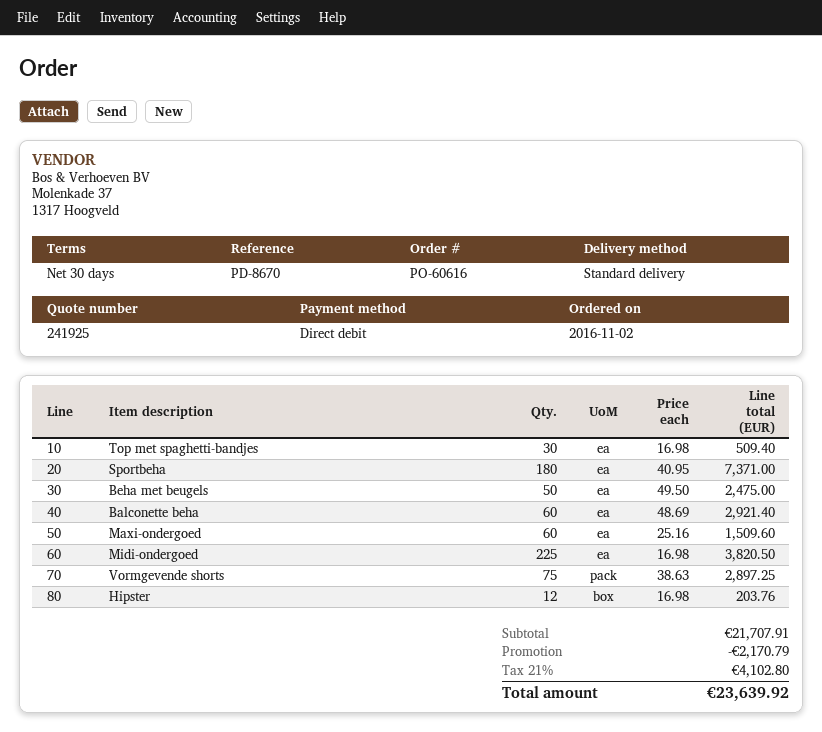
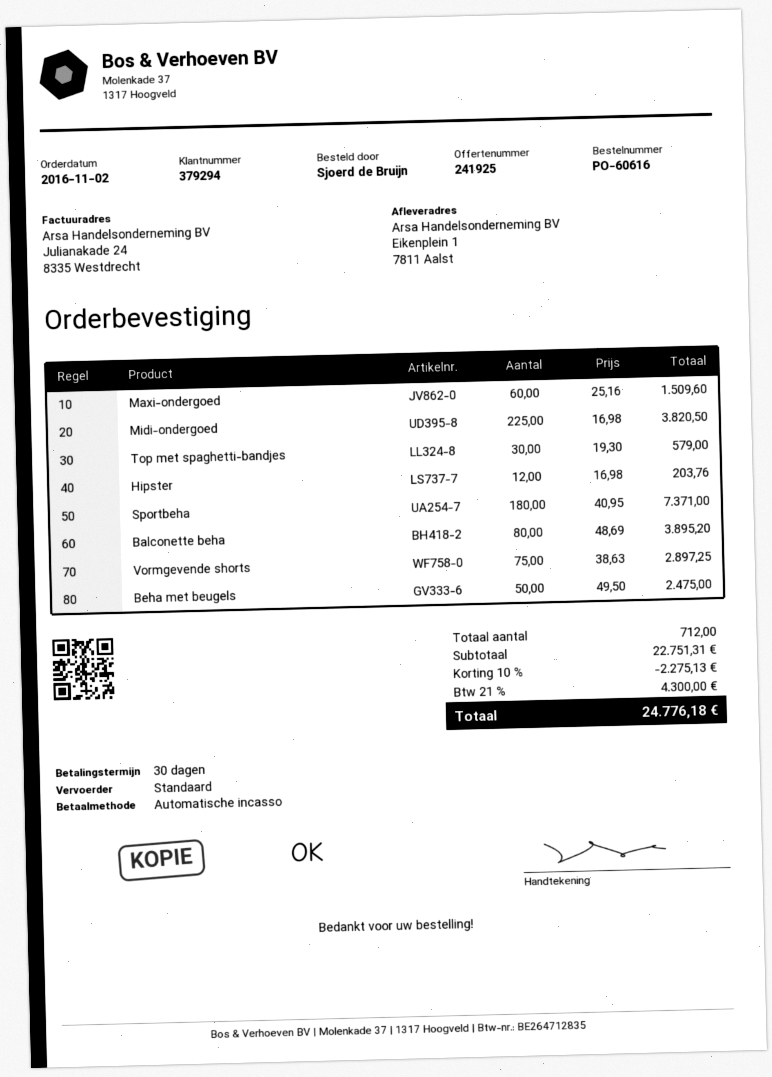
Top met spaghetti-bandjes: 30 x 16.98 = 509.40 -> 30 x 19.30 = 579.00
Balconette beha: 60 x 48.69 = 2921.40 -> 80 x 48.69 = 3895.20
subtotal: 21707.91 -> 22751.31
discount: 2170.79 -> 2275.13
tax: 21% = 4102.80 -> 21% = 4300.00
total: 23639.92 -> 24776.18

